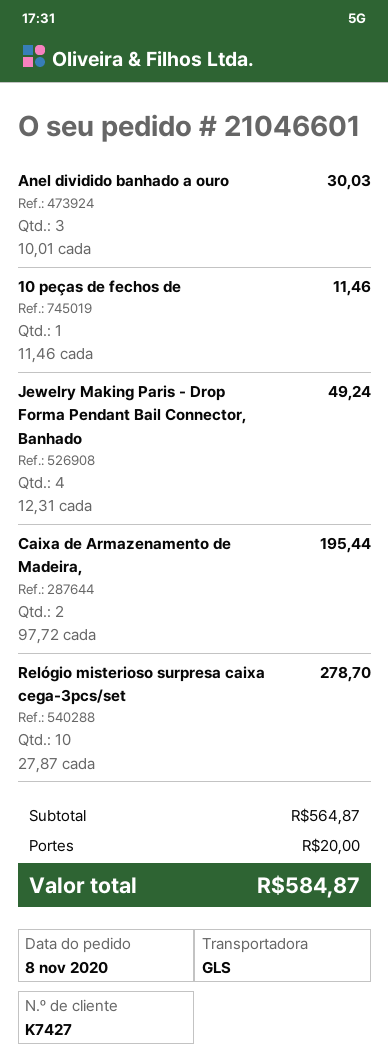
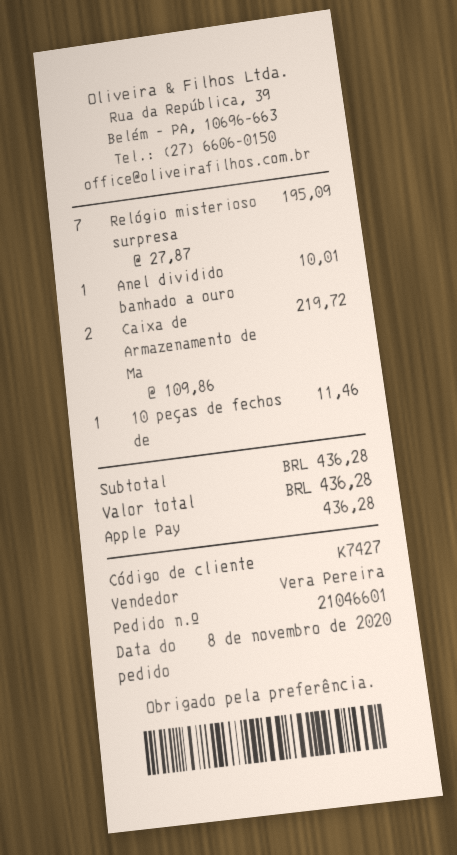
Anel dividido banhado a ouro: 3 x 10.01 = 30.03 -> 1 x 10.01 = 10.01
Jewelry Making Paris - Drop Forma Pendant Bail Connector, Banhado: 4 x 12.31 = 49.24 -> none
Caixa de Armazenamento de Madeira,: 2 x 97.72 = 195.44 -> 2 x 109.86 = 219.72
Relógio misterioso surpresa caixa cega-3pcs/set: 10 x 27.87 = 278.70 -> 7 x 27.87 = 195.09
subtotal: 564.87 -> 436.28
shipping: 20.00 -> none
total: 584.87 -> 436.28

